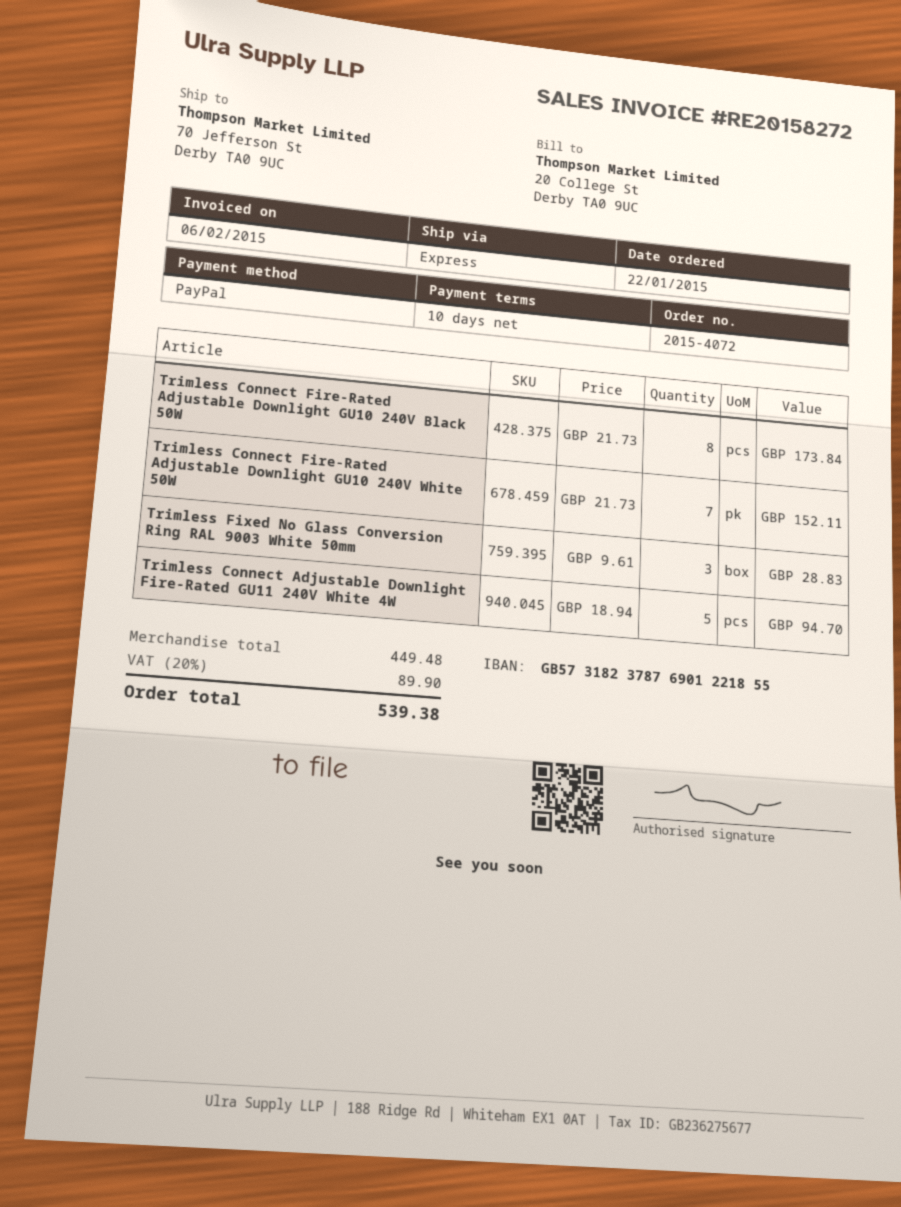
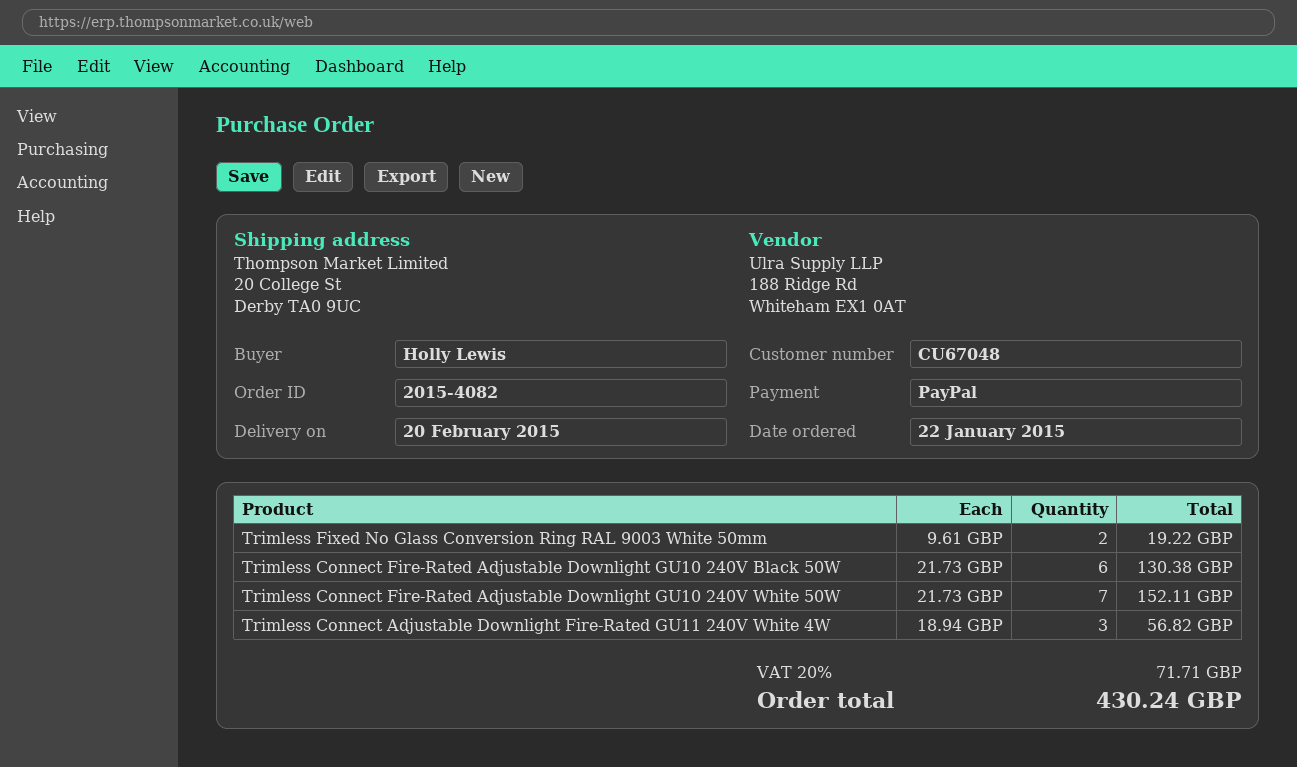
order number: 2015-4072 -> 2015-4082
ship to: 70 Jefferson St, Derby TA0 9UC -> 20 College St, Derby TA0 9UC
Trimless Connect Fire-Rated Adjustable Downlight GU10 240V Black 50W: 8 x 21.73 = 173.84 -> 6 x 21.73 = 130.38
Trimless Fixed No Glass Conversion Ring RAL 9003 White 50mm: 3 x 9.61 = 28.83 -> 2 x 9.61 = 19.22
Trimless Connect Adjustable Downlight Fire-Rated GU11 240V White 4W: 5 x 18.94 = 94.70 -> 3 x 18.94 = 56.82
tax: 20% = 89.90 -> 20% = 71.71
total: 539.38 -> 430.24

